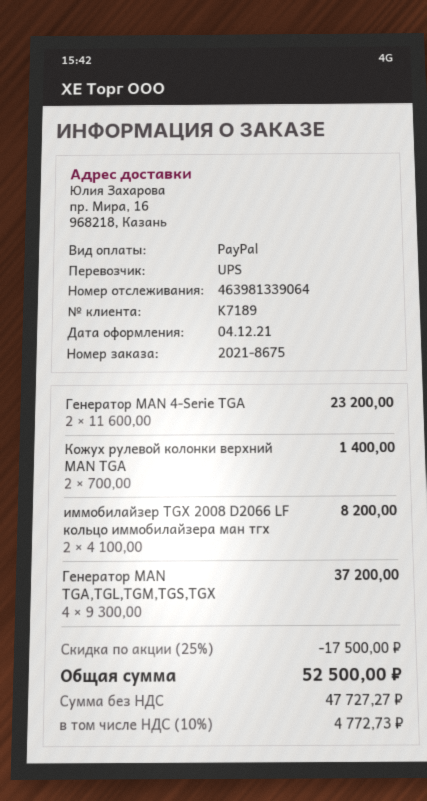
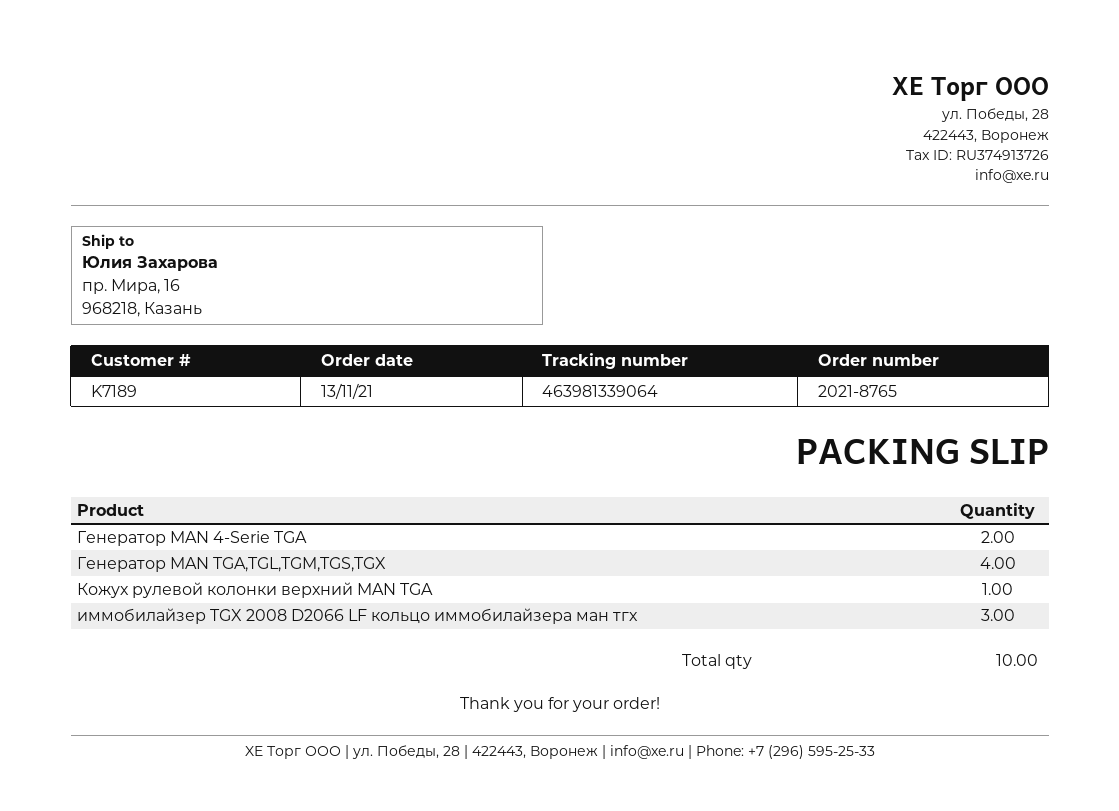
order number: 2021-8675 -> 2021-8765
order date: 2021-12-04 -> 2021-11-13
Кожух рулевой колонки верхний MAN TGA: 2 -> 1
иммобилайзер TGX 2008 D2066 LF кольцо иммобилайзера ман тгх: 2 -> 3

